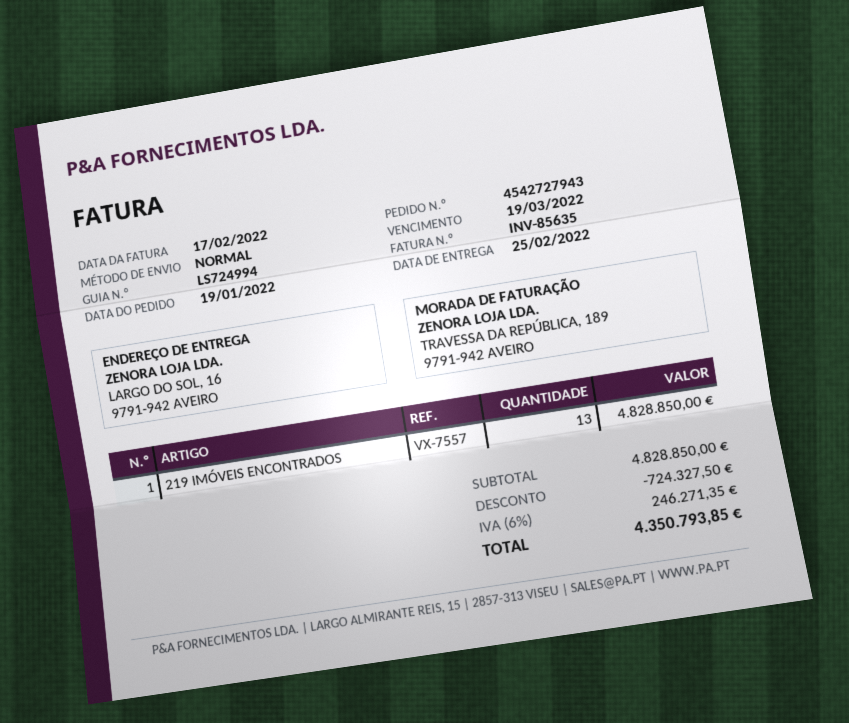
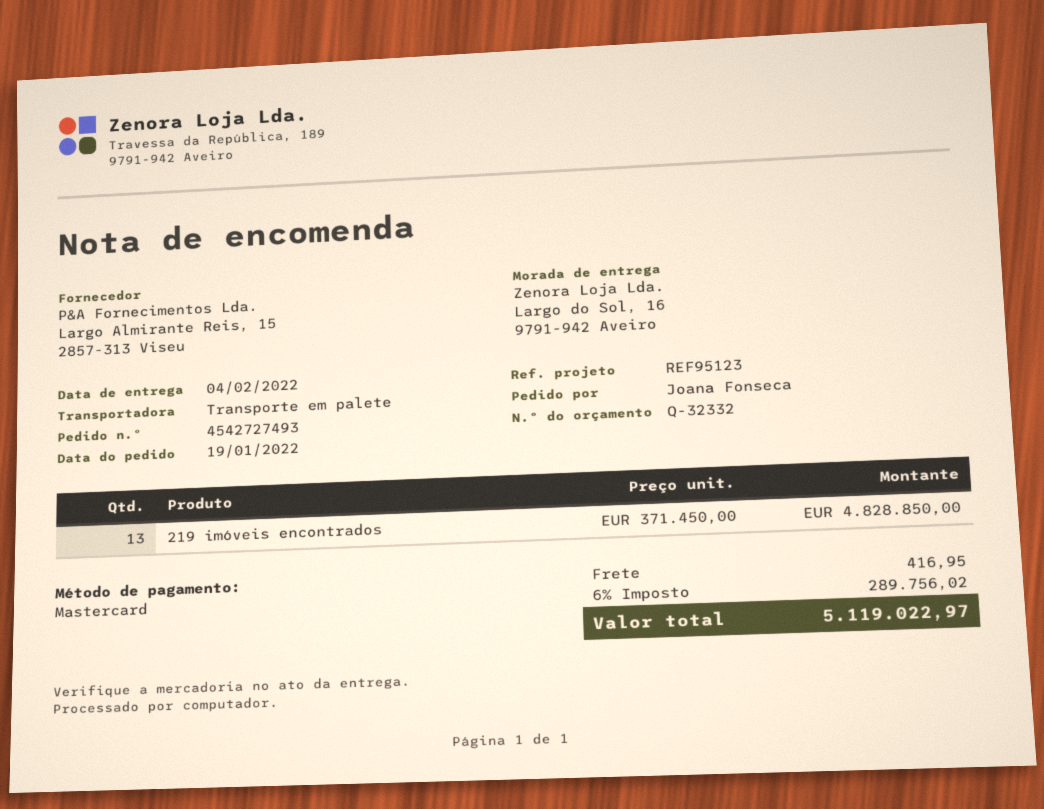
order number: 4542727943 -> 4542727493
delivery date: 2022-02-25 -> 2022-02-04
shipping method: standard -> pallet freight
discount: 724327.50 -> none
shipping: none -> 416.95
tax: 6% = 246271.35 -> 6% = 289756.02
total: 4350793.85 -> 5119022.97

